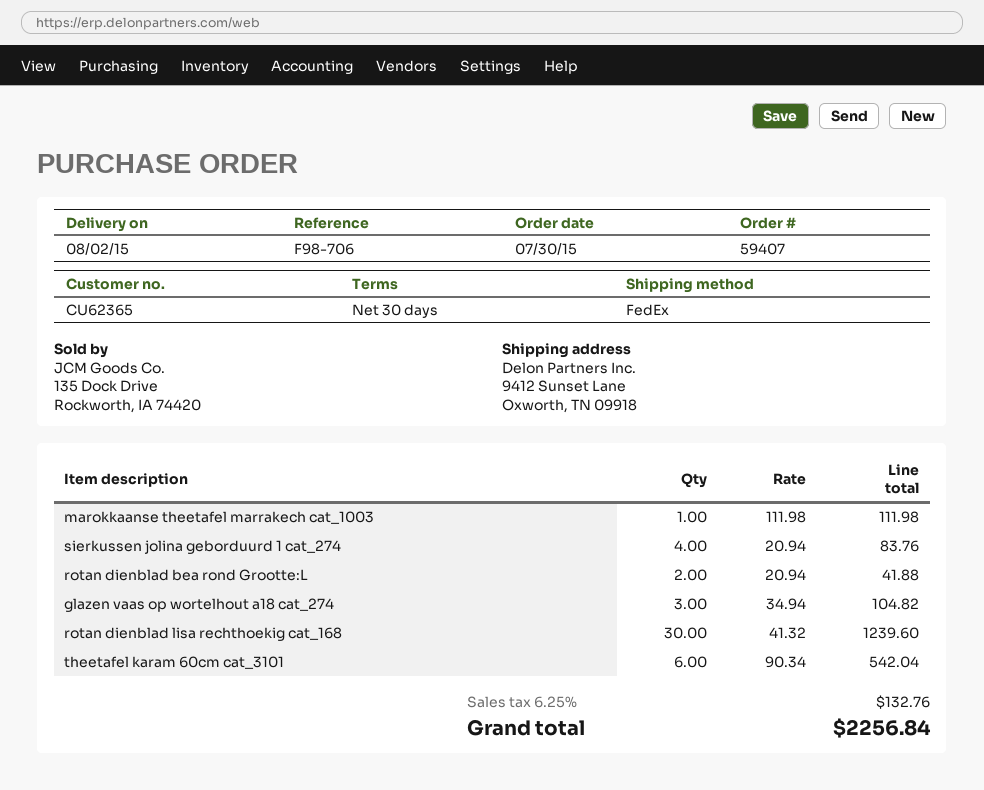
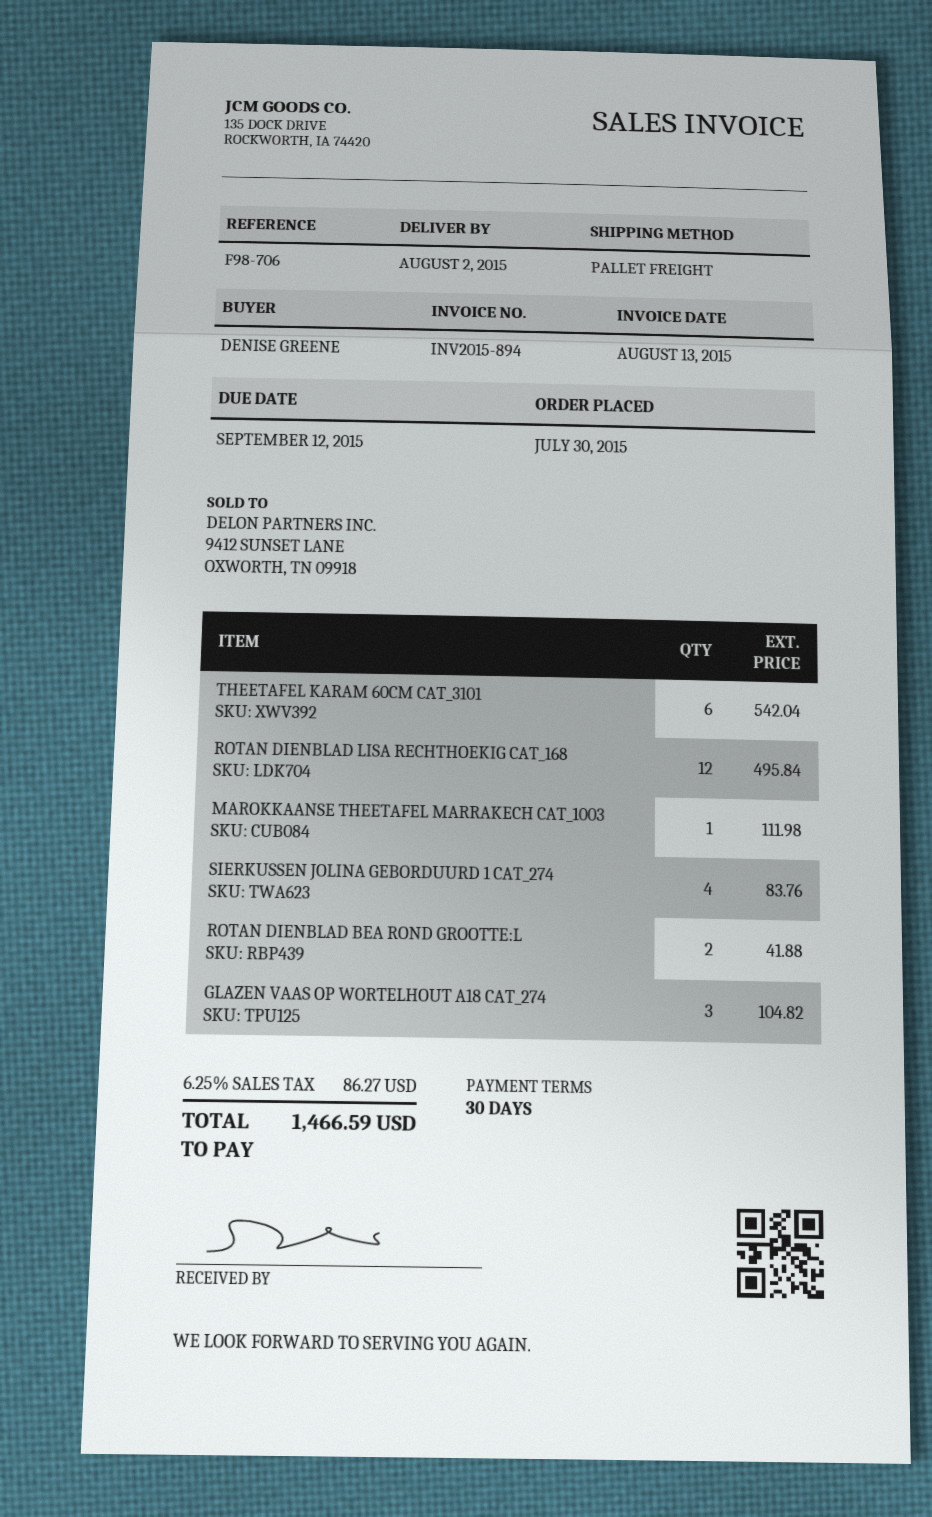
shipping method: FedEx -> pallet freight
rotan dienblad lisa rechthoekig cat_168: 30 for 1239.60 -> 12 for 495.84
tax: 6.25% = 132.76 -> 6.25% = 86.27
total: 2256.84 -> 1466.59

